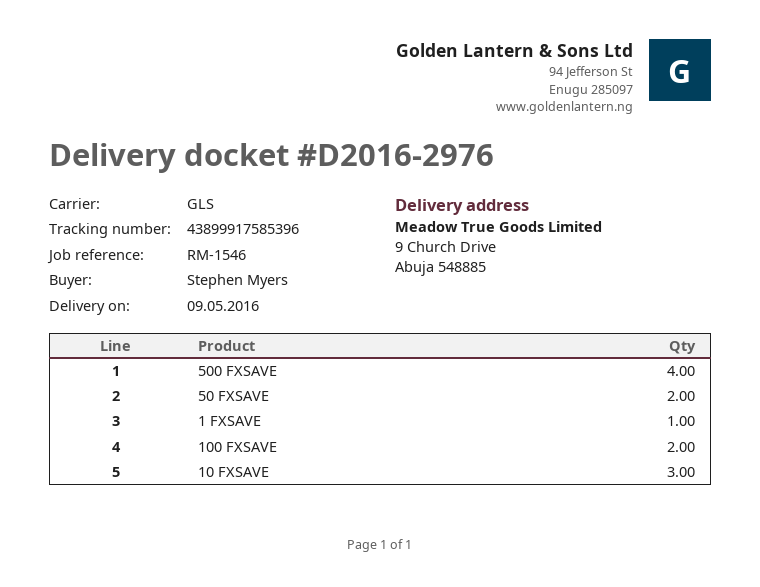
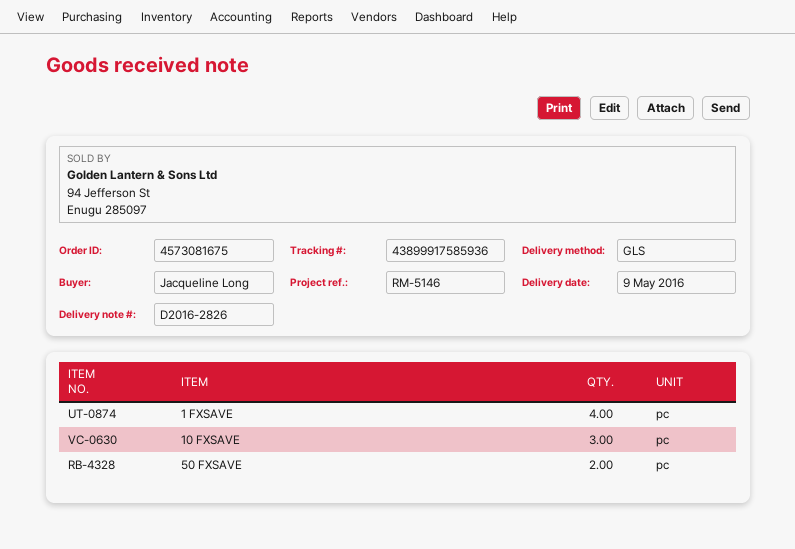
delivery note number: D2016-2976 -> D2016-2826
reference: RM-1546 -> RM-5146
ordered by: Stephen Myers -> Jacqueline Long
tracking number: 43899917585396 -> 43899917585936
500 FXSAVE: 4 -> none
1 FXSAVE: 1 -> 4
100 FXSAVE: 2 -> none

